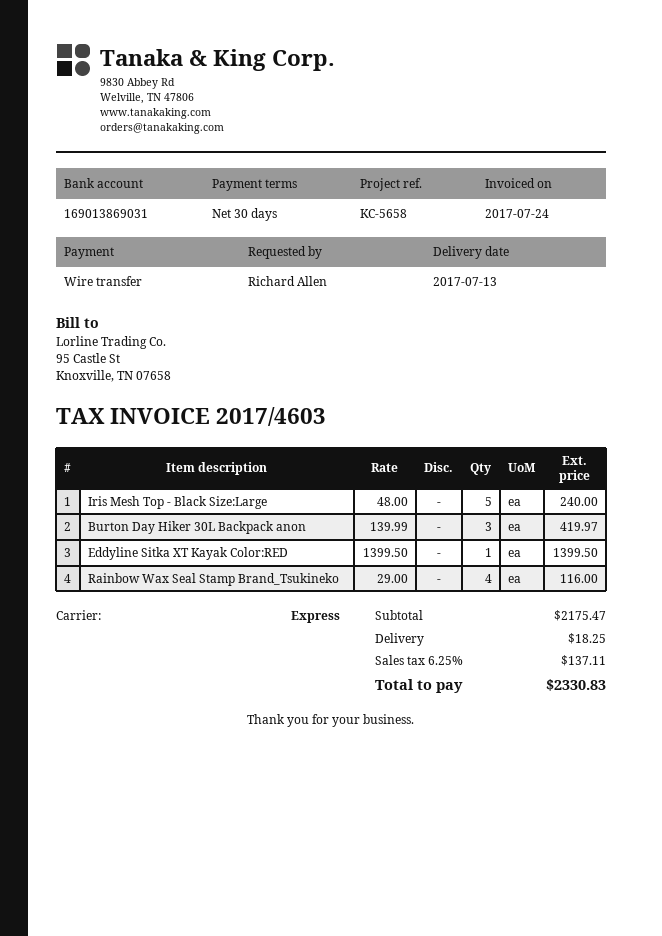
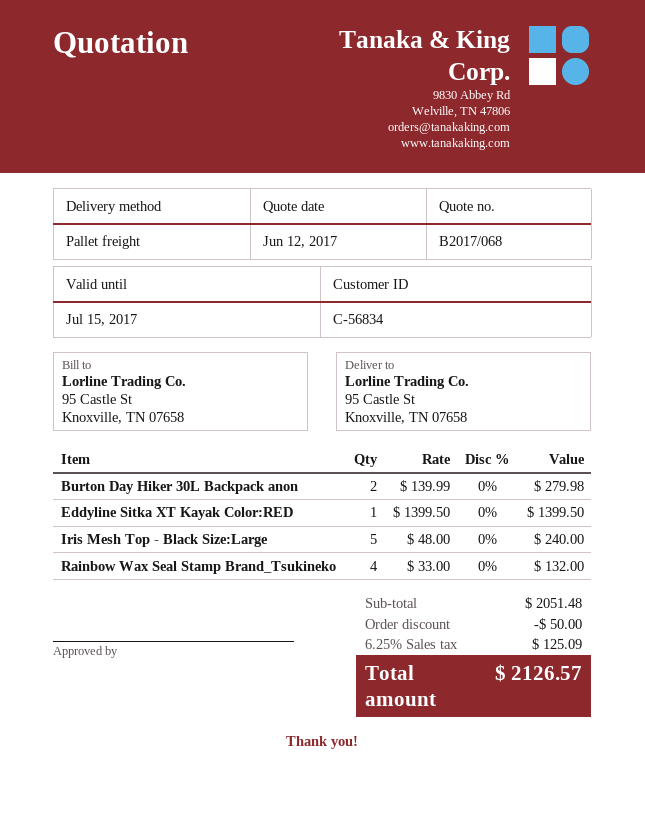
shipping method: express -> pallet freight
Burton Day Hiker 30L Backpack anon: 3 x 139.99 = 419.97 -> 2 x 139.99 = 279.98
Rainbow Wax Seal Stamp Brand_Tsukineko: 4 x 29.00 = 116.00 -> 4 x 33.00 = 132.00
subtotal: 2175.47 -> 2051.48
discount: none -> 50.00
shipping: 18.25 -> none
tax: 6.25% = 137.11 -> 6.25% = 125.09
total: 2330.83 -> 2126.57

